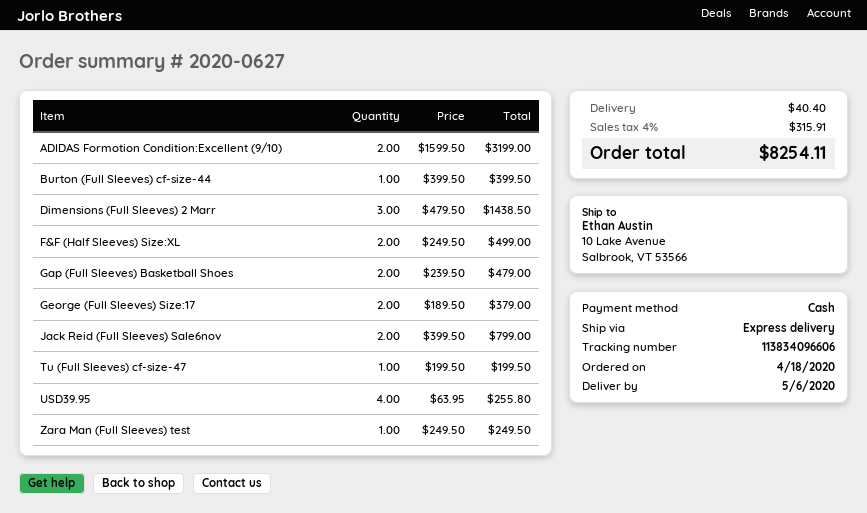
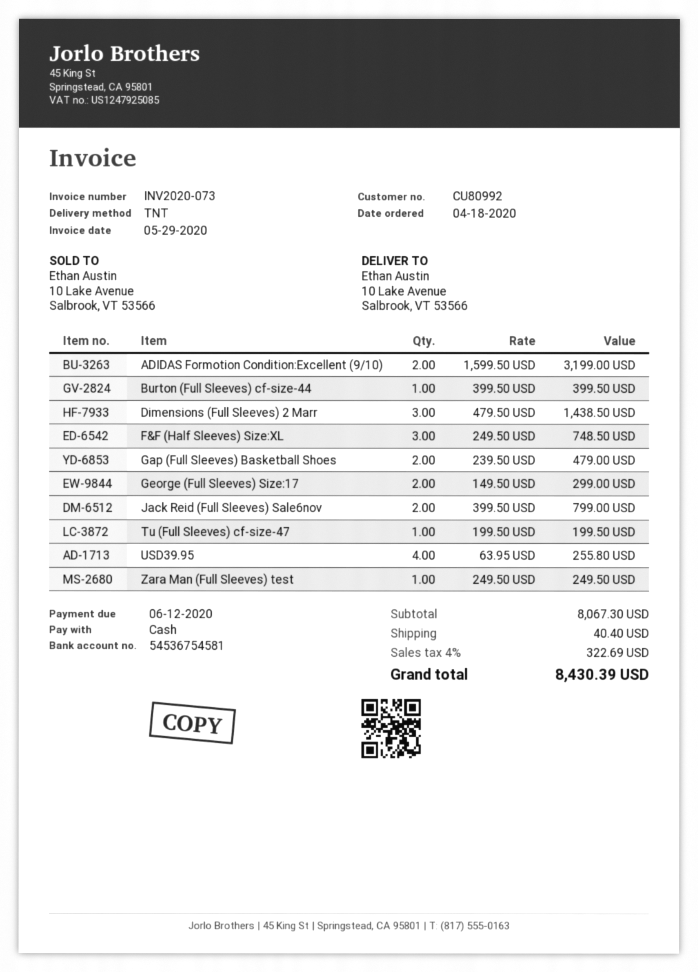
shipping method: express -> TNT
F&F (Half Sleeves) Size:XL: 2 x 249.50 = 499.00 -> 3 x 249.50 = 748.50
George (Full Sleeves) Size:17: 2 x 189.50 = 379.00 -> 2 x 149.50 = 299.00
tax: 4% = 315.91 -> 4% = 322.69
total: 8254.11 -> 8430.39

